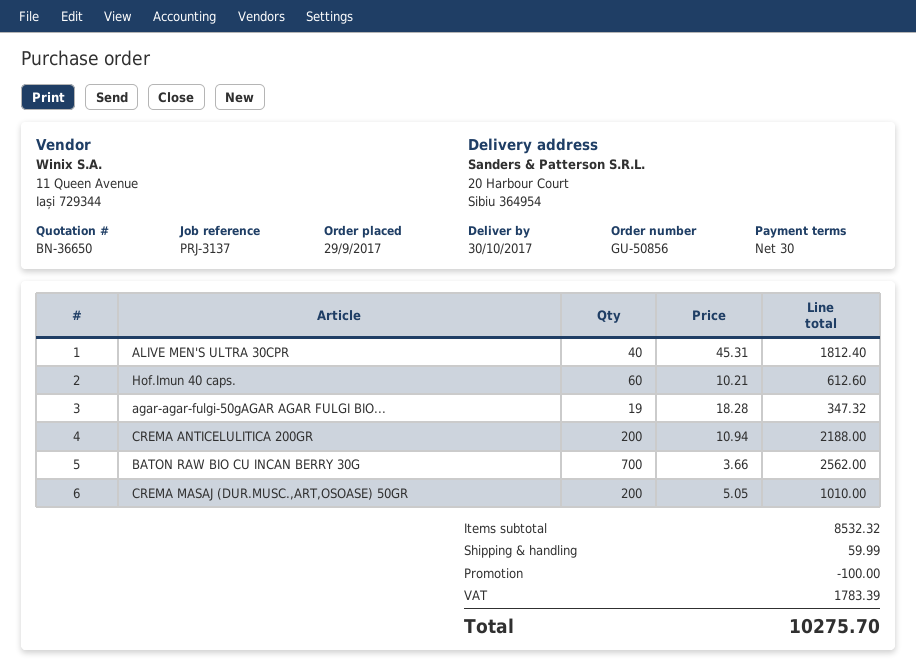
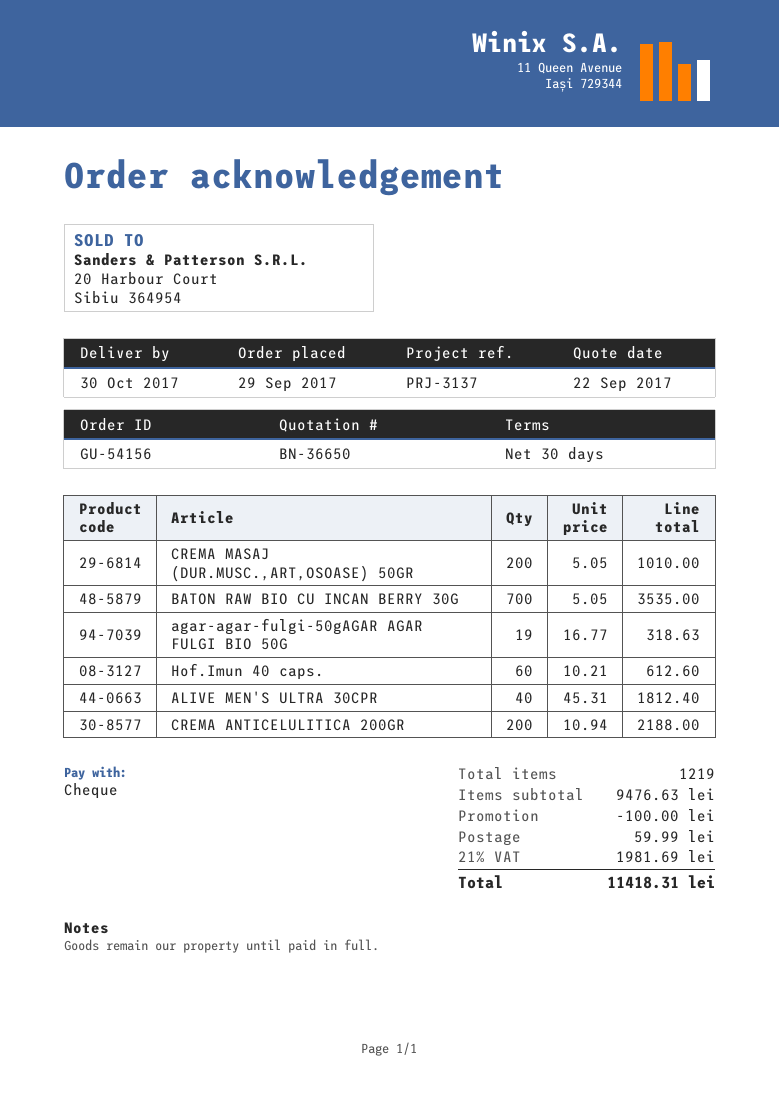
order number: GU-50856 -> GU-54156
agar-agar-fulgi-50gAGAR AGAR FULGI BIO...: 19 x 18.28 = 347.32 -> 19 x 16.77 = 318.63
BATON RAW BIO CU INCAN BERRY 30G: 700 x 3.66 = 2562.00 -> 700 x 5.05 = 3535.00
subtotal: 8532.32 -> 9476.63
tax: 1783.39 -> 1981.69
total: 10275.70 -> 11418.31

